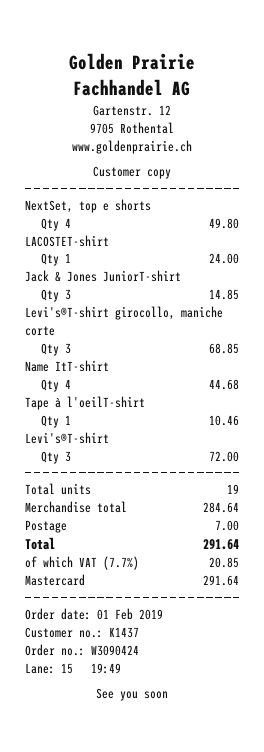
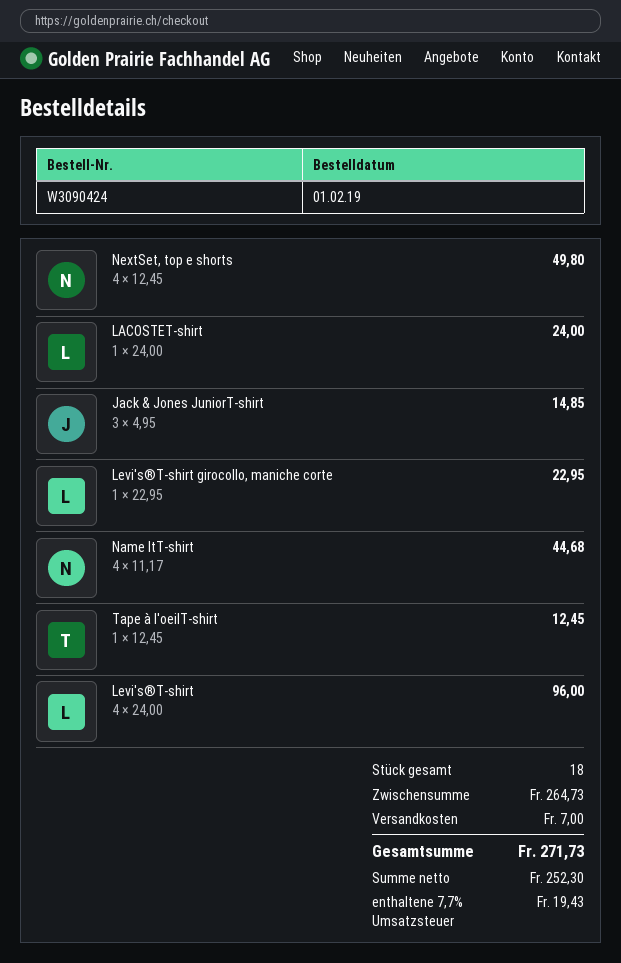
Levi's®T-shirt girocollo, maniche corte: 3 for 68.85 -> 1 for 22.95
Tape à l'oeilT-shirt: 1 for 10.46 -> 1 for 12.45
Levi's®T-shirt: 3 for 72.00 -> 4 for 96.00
total quantity: 19 -> 18
subtotal: 284.64 -> 264.73
tax: 7.7% = 20.85 -> 7.7% = 19.43
total: 291.64 -> 271.73

